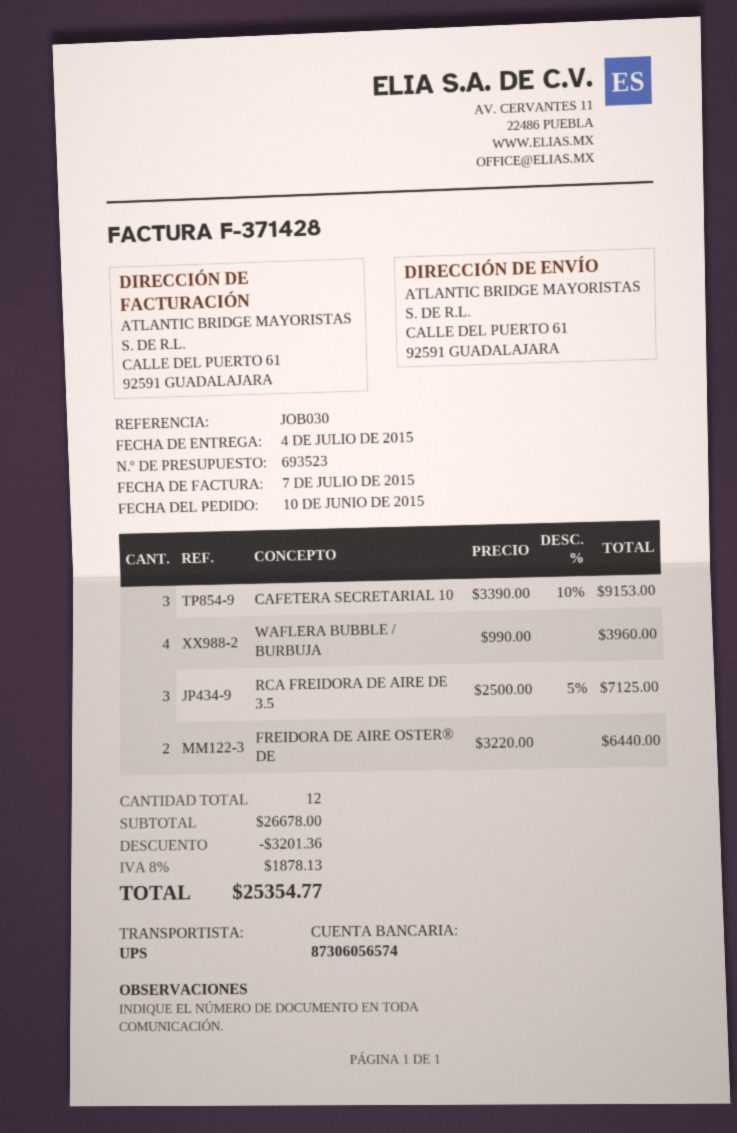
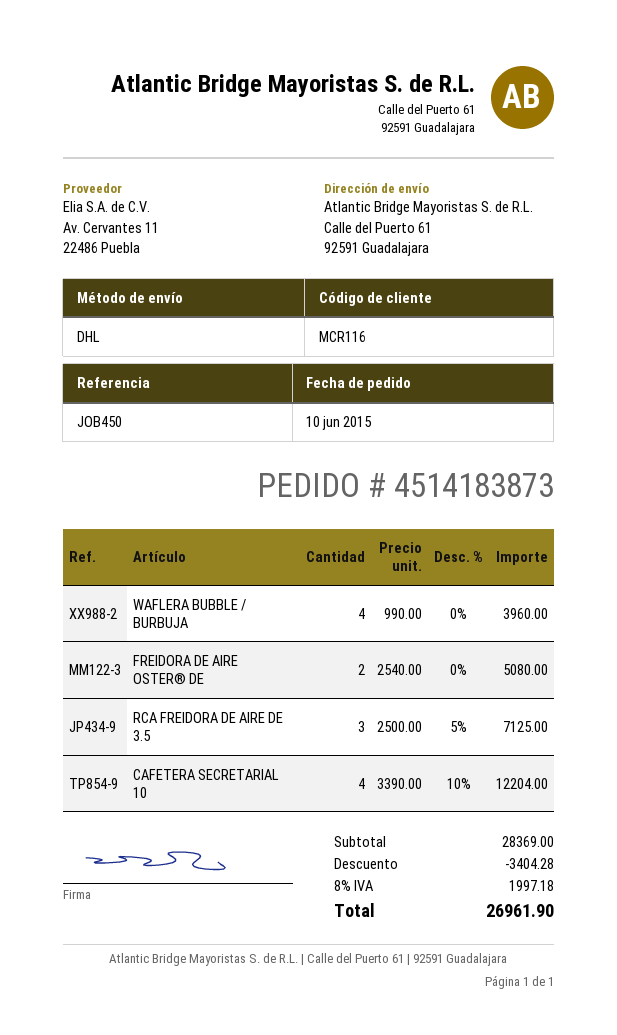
reference: JOB030 -> JOB450
shipping method: UPS -> DHL
CAFETERA SECRETARIAL 10: 3 x 3390.00 - 10% = 9153.00 -> 4 x 3390.00 - 10% = 12204.00
FREIDORA DE AIRE OSTER® DE: 2 x 3220.00 = 6440.00 -> 2 x 2540.00 = 5080.00
subtotal: 26678.00 -> 28369.00
discount: 3201.36 -> 3404.28
tax: 8% = 1878.13 -> 8% = 1997.18
total: 25354.77 -> 26961.90

